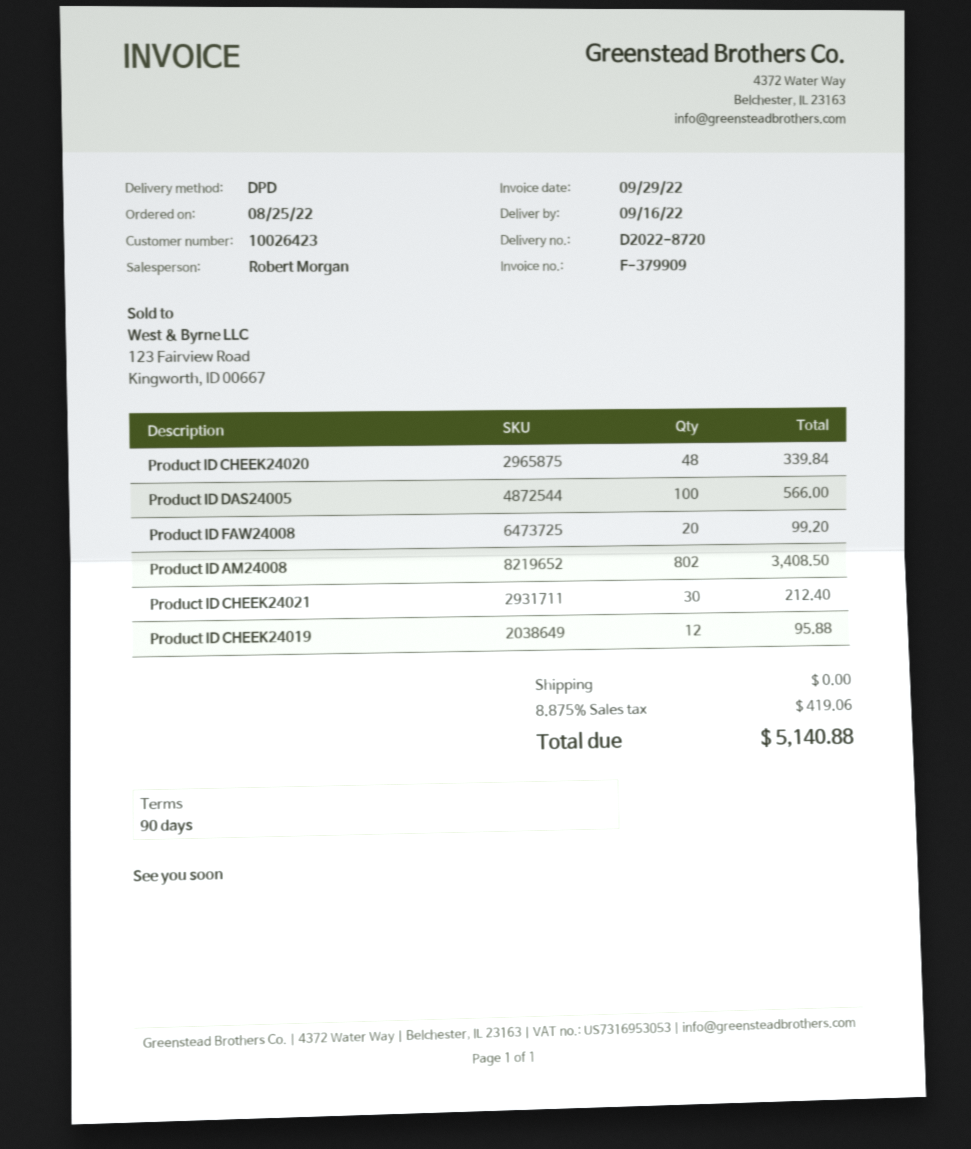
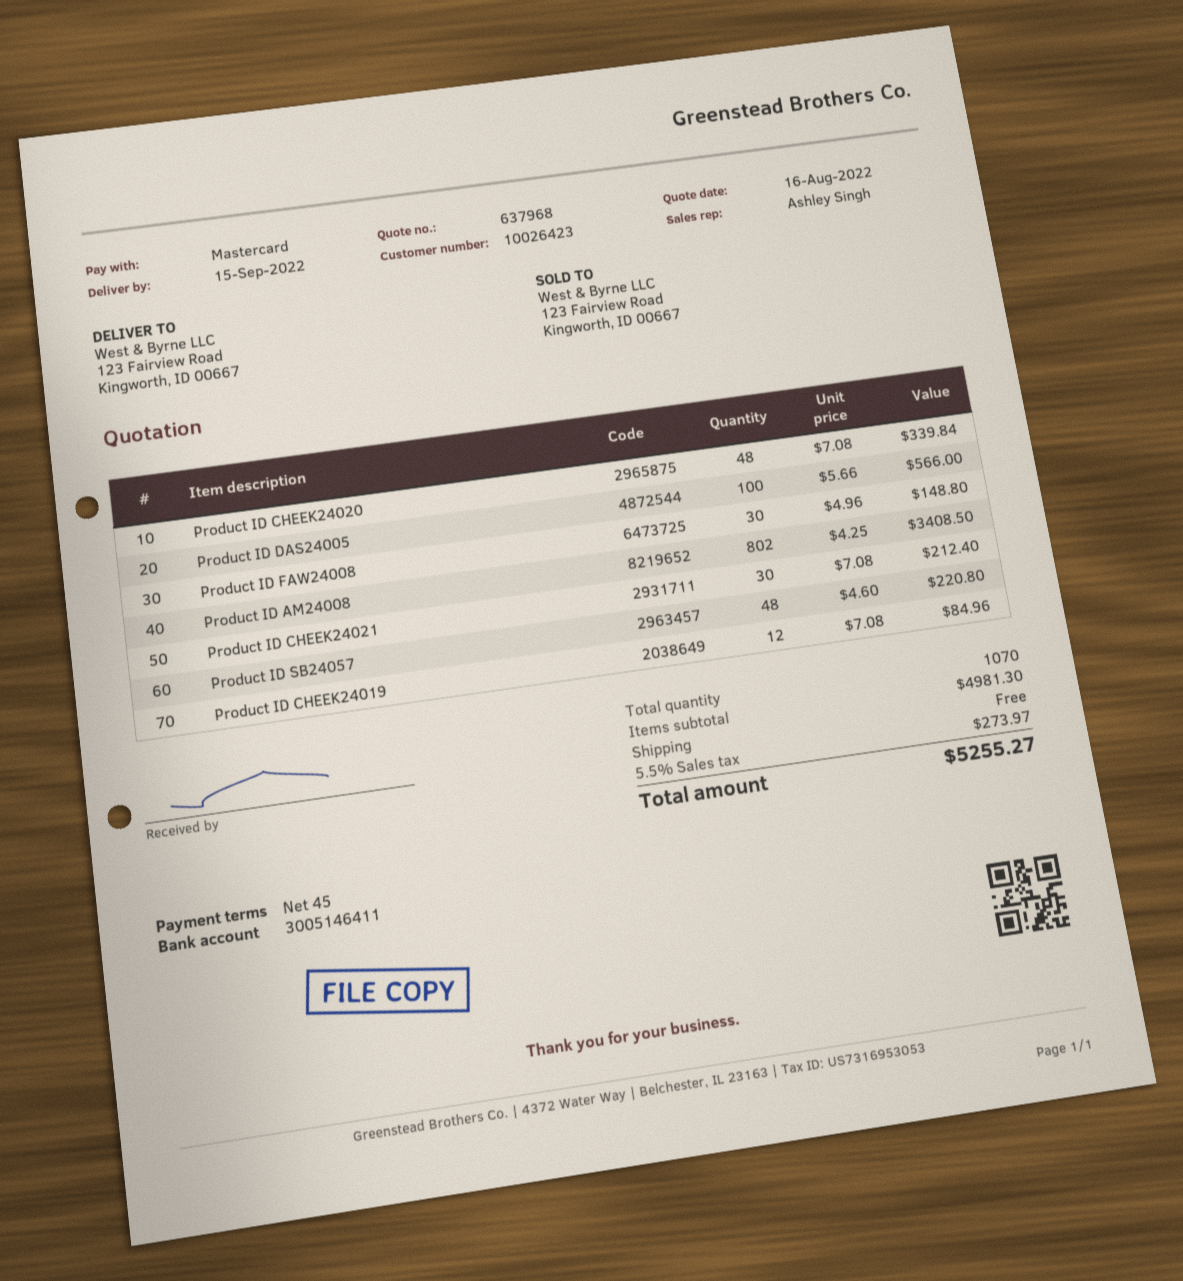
delivery date: 2022-09-16 -> 2022-09-15
payment terms: 90 days -> 45 days
sales rep: Robert Morgan -> Ashley Singh
Product ID FAW24008: 20 for 99.20 -> 30 for 148.80
Product ID CHEEK24019: 12 for 95.88 -> 12 for 84.96
Product ID SB24057: none -> 48 for 220.80
tax: 8.875% = 419.06 -> 5.5% = 273.97
total: 5140.88 -> 5255.27

